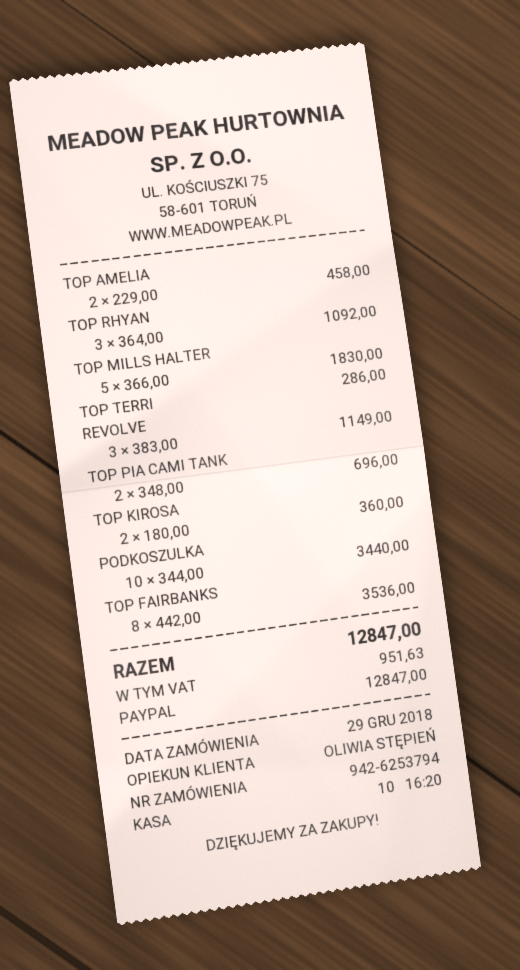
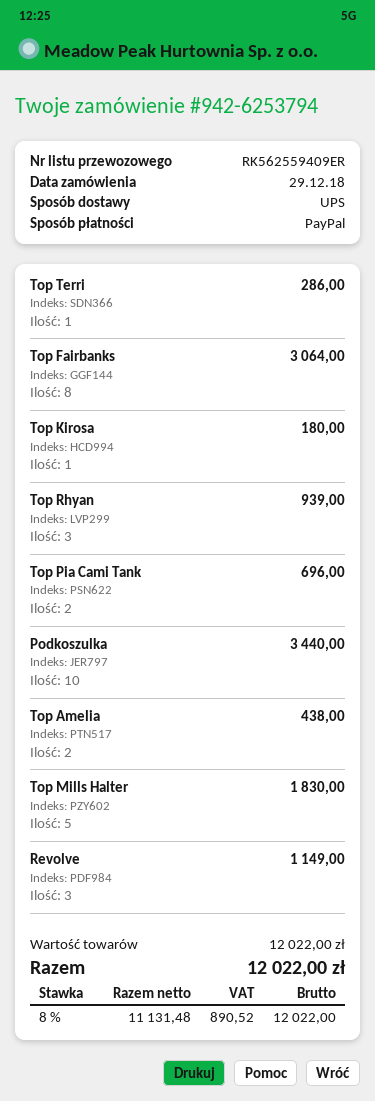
TOP AMELIA: 2 for 458.00 -> 2 for 438.00
TOP RHYAN: 3 for 1092.00 -> 3 for 939.00
TOP KIROSA: 2 for 360.00 -> 1 for 180.00
TOP FAIRBANKS: 8 for 3536.00 -> 8 for 3064.00
tax: 951.63 -> 890.52
total: 12847.00 -> 12022.00

